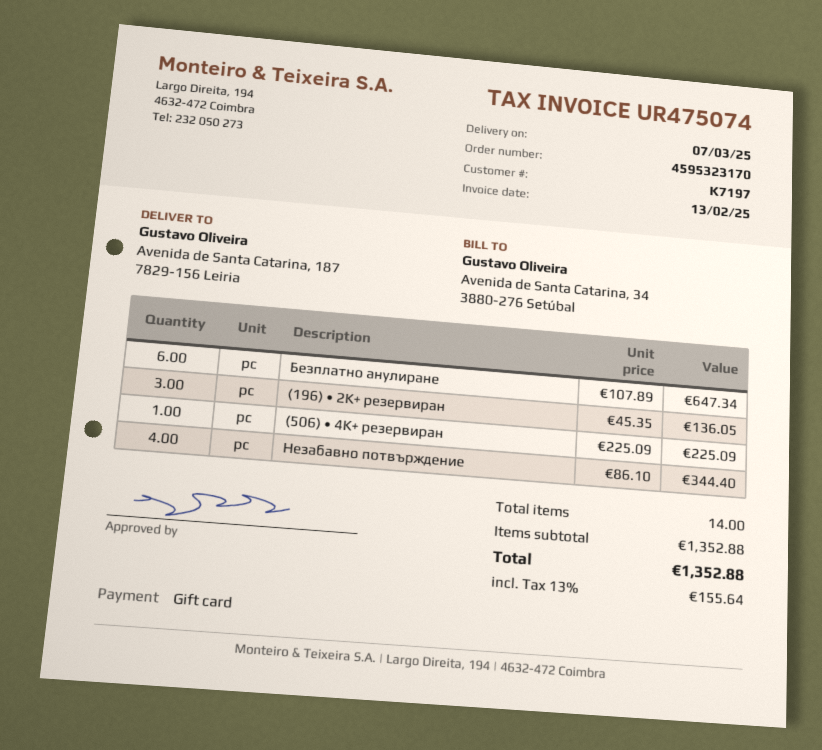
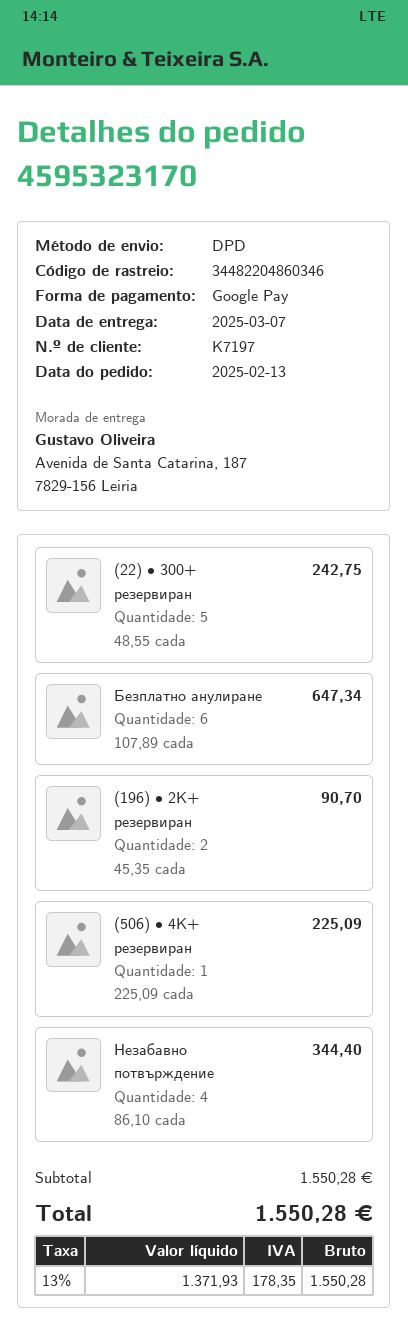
payment method: gift card -> Google Pay
(196) • 2K+ резервиран: 3 x 45.35 = 136.05 -> 2 x 45.35 = 90.70
(22) • 300+ резервиран: none -> 5 x 48.55 = 242.75
subtotal: 1352.88 -> 1550.28
tax: 13% = 155.64 -> 13% = 178.35
total: 1352.88 -> 1550.28

